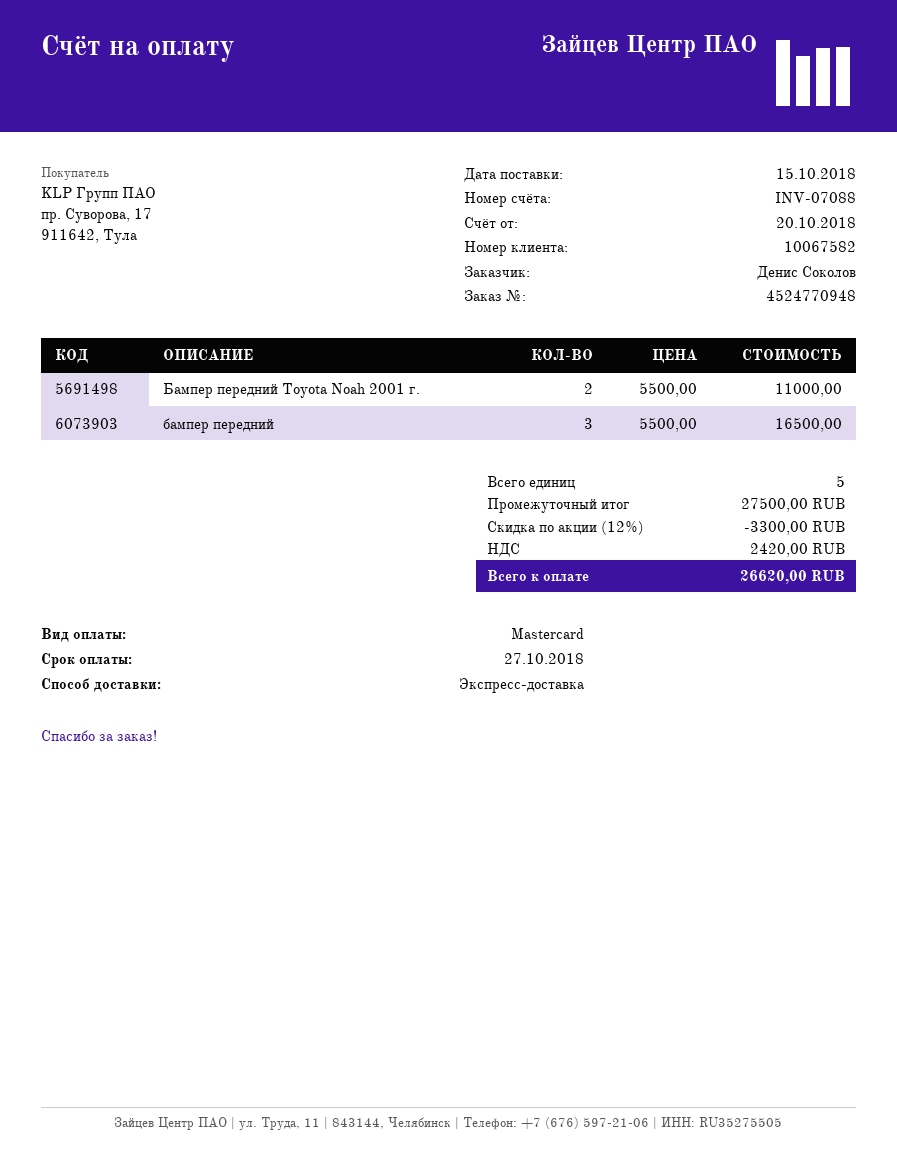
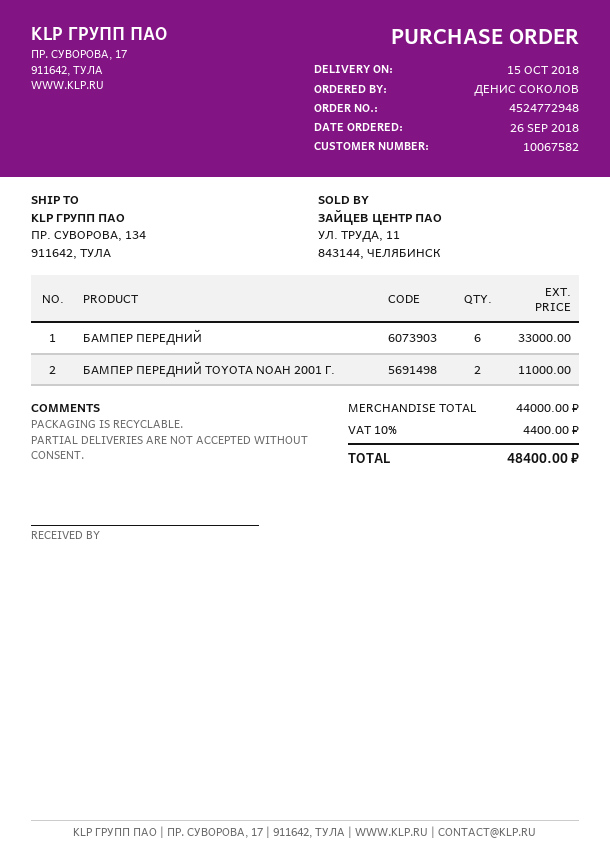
order number: 4524770948 -> 4524772948
бампер передний: 3 for 16500.00 -> 6 for 33000.00
subtotal: 27500.00 -> 44000.00
discount: 12% = 3300.00 -> none
tax: 2420.00 -> 4400.00
total: 26620.00 -> 48400.00

